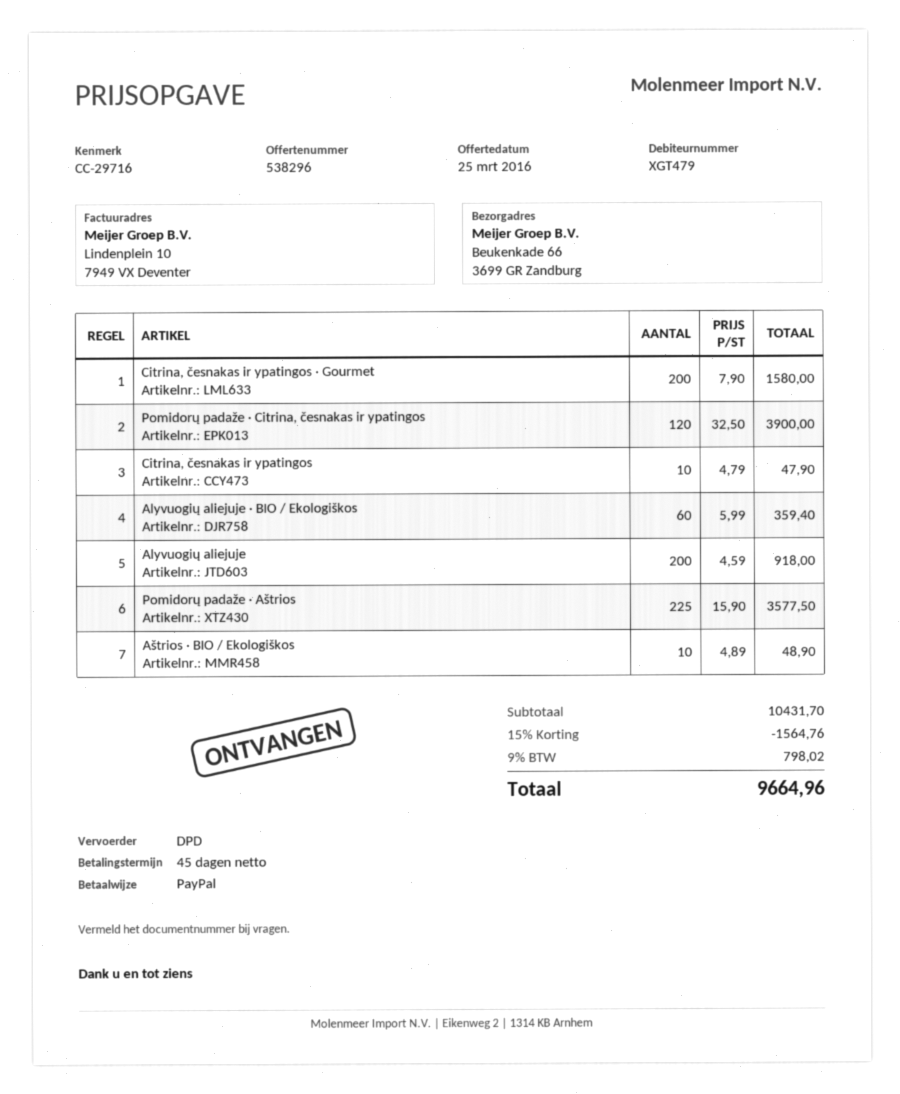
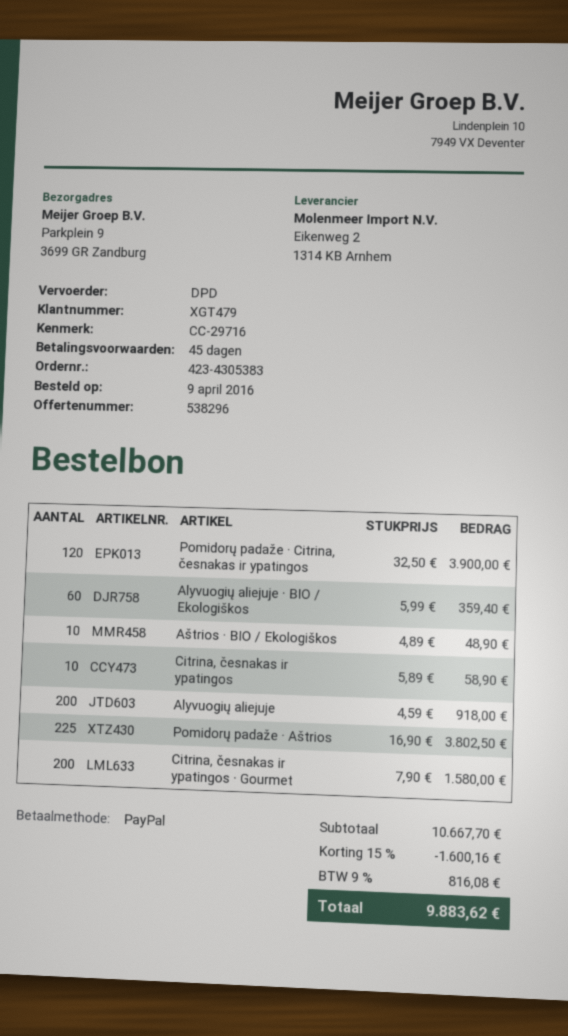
ship to: Beukenkade 66, 3699 GR Zandburg -> Parkplein 9, 3699 GR Zandburg
Citrina, česnakas ir ypatingos: 10 x 4.79 = 47.90 -> 10 x 5.89 = 58.90
Pomidorų padaže · Aštrios: 225 x 15.90 = 3577.50 -> 225 x 16.90 = 3802.50
subtotal: 10431.70 -> 10667.70
discount: 15% = 1564.76 -> 15% = 1600.16
tax: 9% = 798.02 -> 9% = 816.08
total: 9664.96 -> 9883.62

